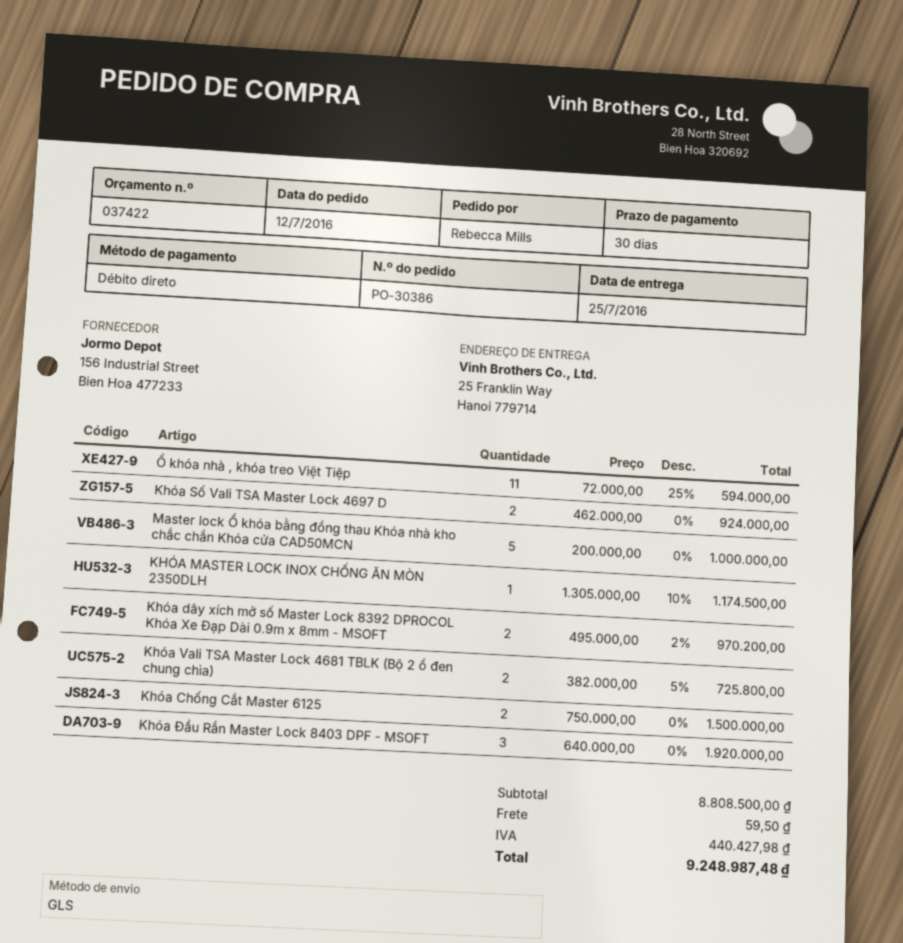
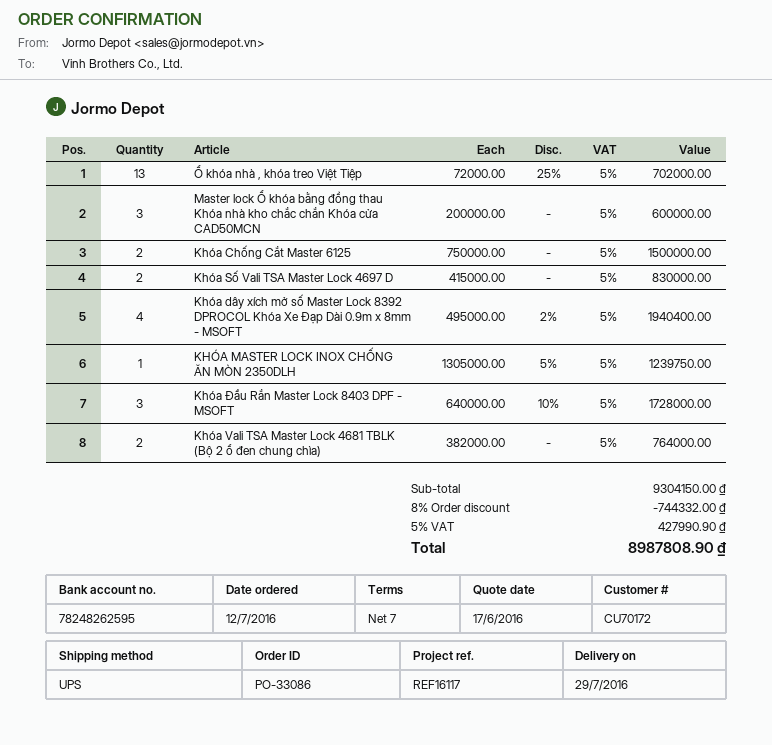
order number: PO-30386 -> PO-33086
delivery date: 2016-07-25 -> 2016-07-29
payment terms: 30 days -> 7 days
shipping method: GLS -> UPS
Ổ khóa nhà , khóa treo Việt Tiệp: 11 x 72000.00 - 25% = 594000.00 -> 13 x 72000.00 - 25% = 702000.00
Khóa Số Vali TSA Master Lock 4697 D: 2 x 462000.00 = 924000.00 -> 2 x 415000.00 = 830000.00
Master lock Ổ khóa bằng đồng thau Khóa nhà kho chắc chắn Khóa cửa CAD50MCN: 5 x 200000.00 = 1000000.00 -> 3 x 200000.00 = 600000.00
KHÓA MASTER LOCK INOX CHỐNG ĂN MÒN 2350DLH: 1 x 1305000.00 - 10% = 1174500.00 -> 1 x 1305000.00 - 5% = 1239750.00
Khóa dây xích mở số Master Lock 8392 DPROCOL Khóa Xe Đạp Dài 0.9m x 8mm - MSOFT: 2 x 495000.00 - 2% = 970200.00 -> 4 x 495000.00 - 2% = 1940400.00
Khóa Vali TSA Master Lock 4681 TBLK (Bộ 2 ổ đen chung chìa): 2 x 382000.00 - 5% = 725800.00 -> 2 x 382000.00 = 764000.00
Khóa Đầu Rắn Master Lock 8403 DPF - MSOFT: 3 x 640000.00 = 1920000.00 -> 3 x 640000.00 - 10% = 1728000.00
subtotal: 8808500.00 -> 9304150.00
discount: none -> 8% = 744332.00
shipping: 59.50 -> none
tax: 440427.98 -> 427990.90
total: 9248987.48 -> 8987808.90

